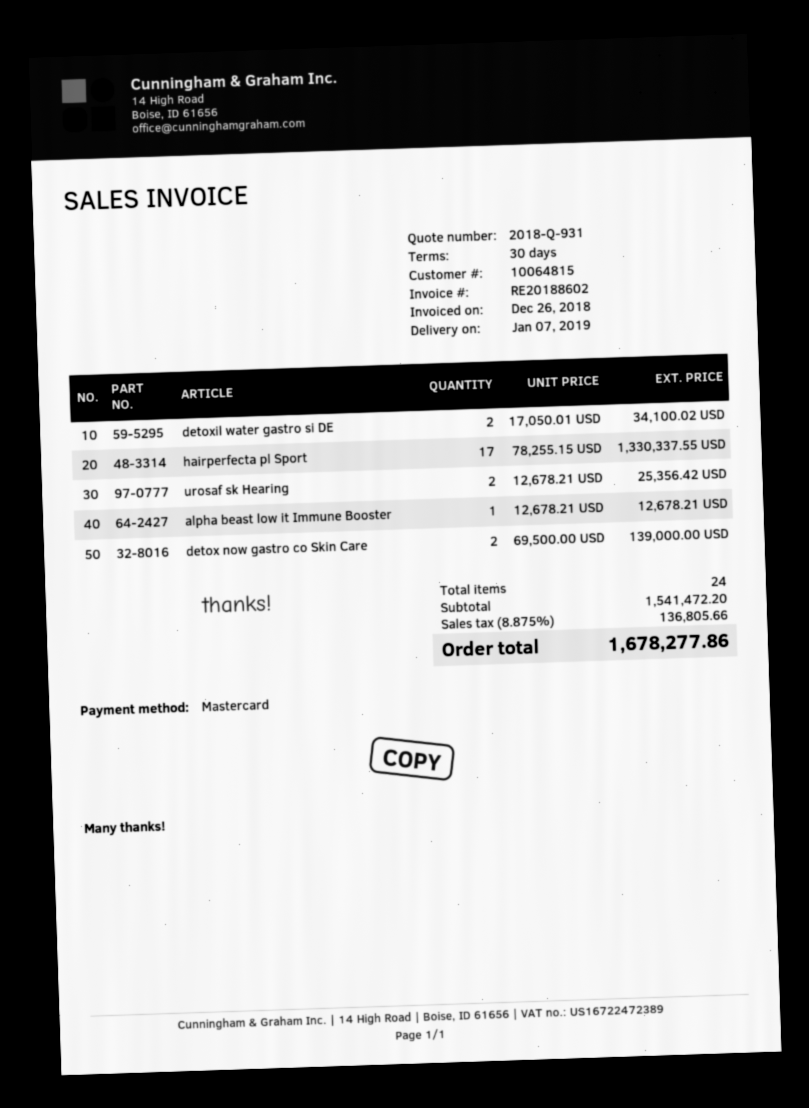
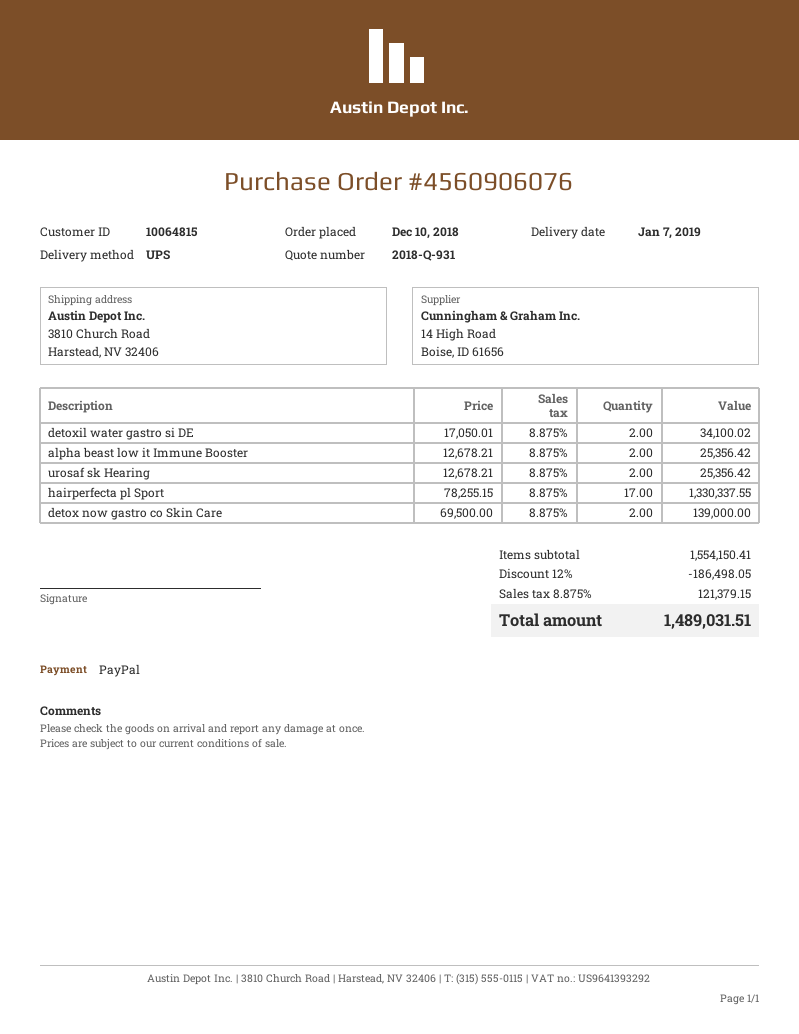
payment method: Mastercard -> PayPal
alpha beast low it Immune Booster: 1 x 12678.21 = 12678.21 -> 2 x 12678.21 = 25356.42
subtotal: 1541472.20 -> 1554150.41
discount: none -> 12% = 186498.05
tax: 8.875% = 136805.66 -> 8.875% = 121379.15
total: 1678277.86 -> 1489031.51

